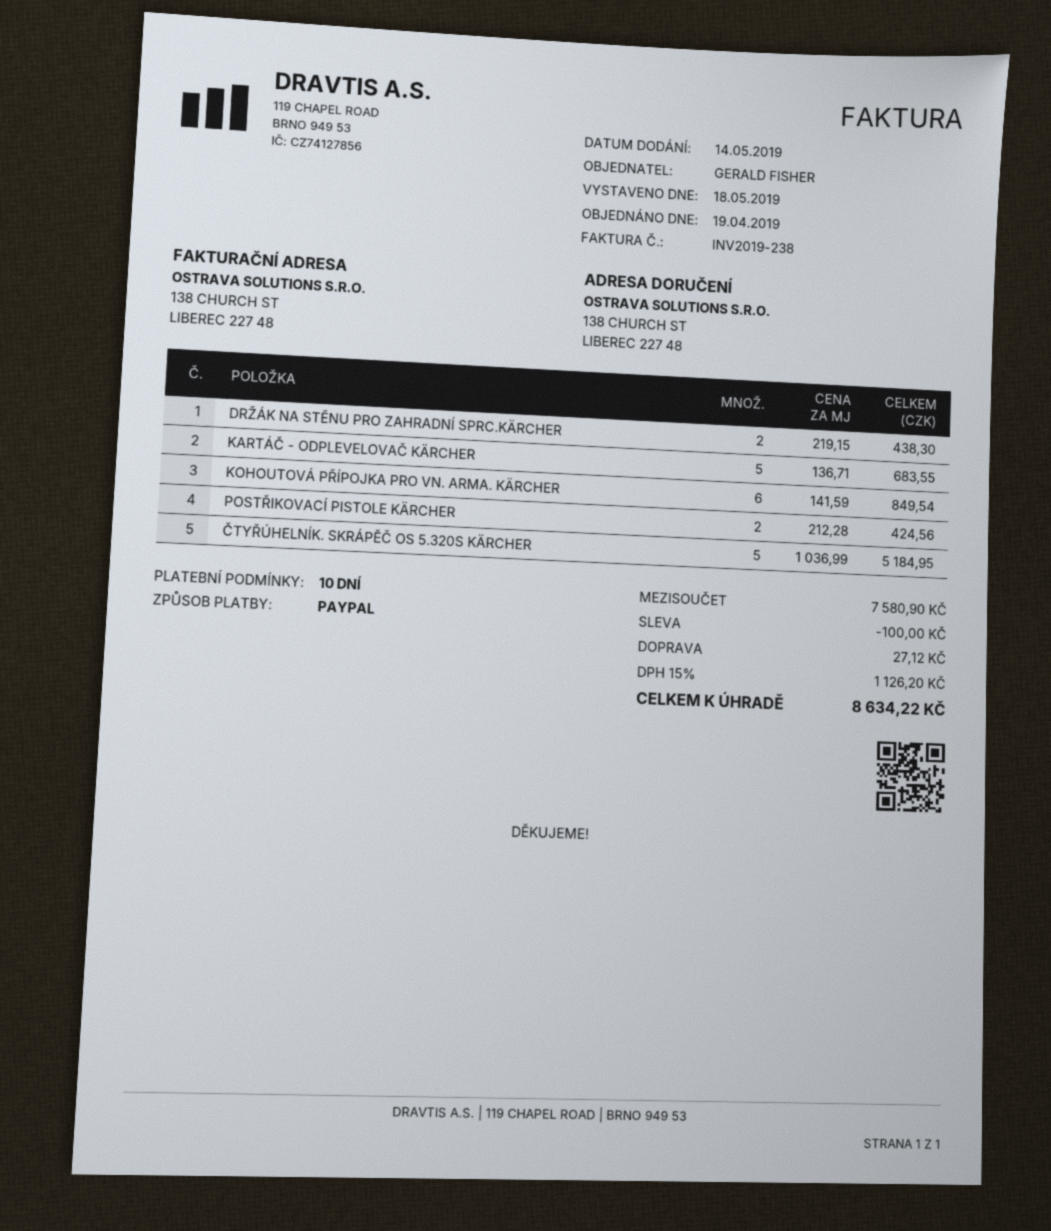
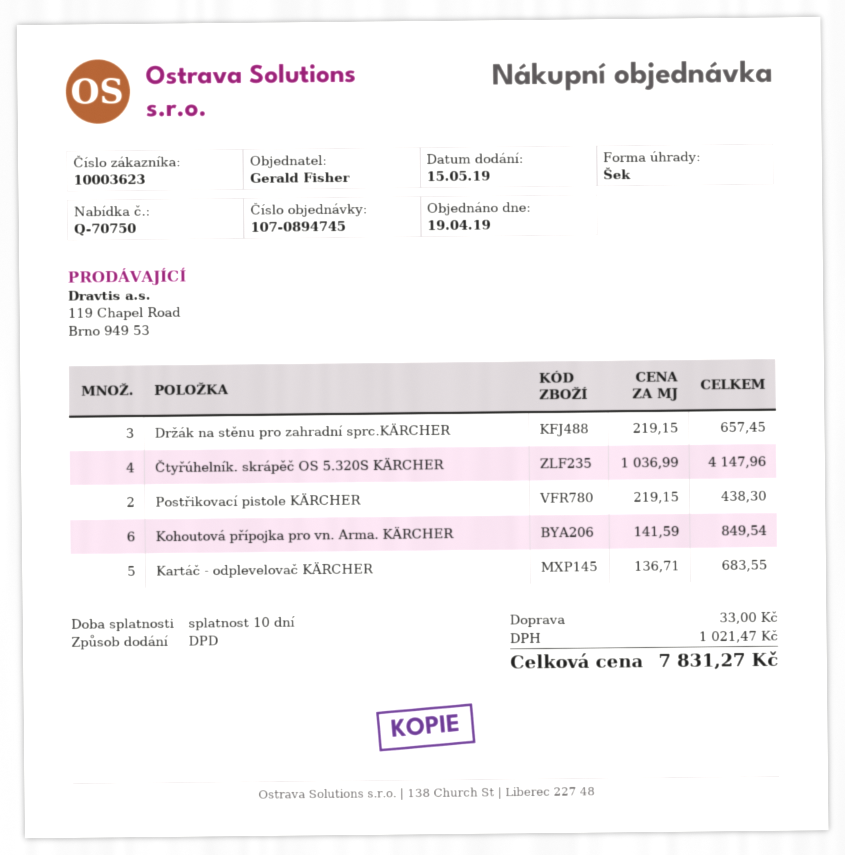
delivery date: 2019-05-14 -> 2019-05-15
payment method: PayPal -> cheque
DRŽÁK NA STĚNU PRO ZAHRADNÍ SPRC.KÄRCHER: 2 x 219.15 = 438.30 -> 3 x 219.15 = 657.45
POSTŘIKOVACÍ PISTOLE KÄRCHER: 2 x 212.28 = 424.56 -> 2 x 219.15 = 438.30
ČTYŘÚHELNÍK. SKRÁPĚČ OS 5.320S KÄRCHER: 5 x 1036.99 = 5184.95 -> 4 x 1036.99 = 4147.96
discount: 100.00 -> none
shipping: 27.12 -> 33.00
tax: 1126.20 -> 1021.47
total: 8634.22 -> 7831.27

